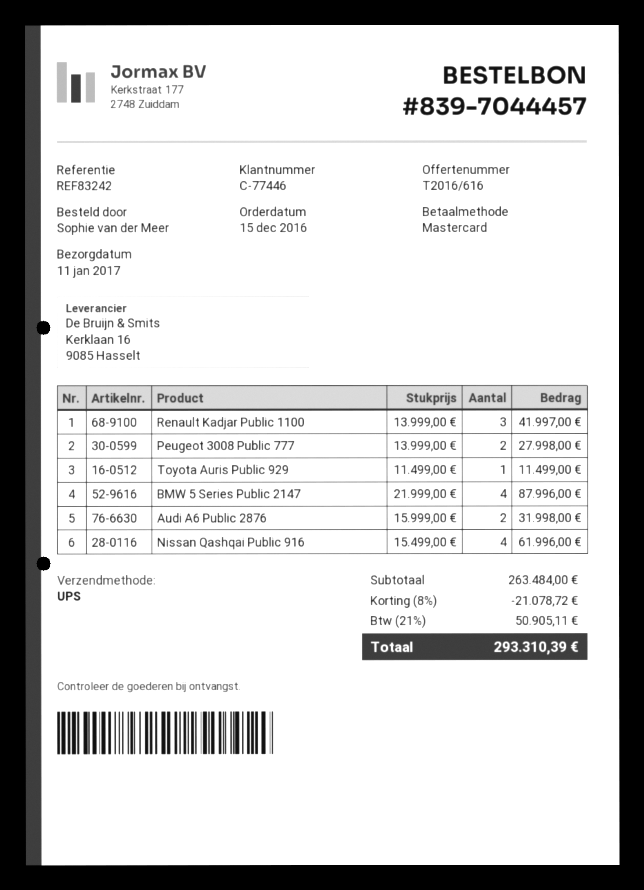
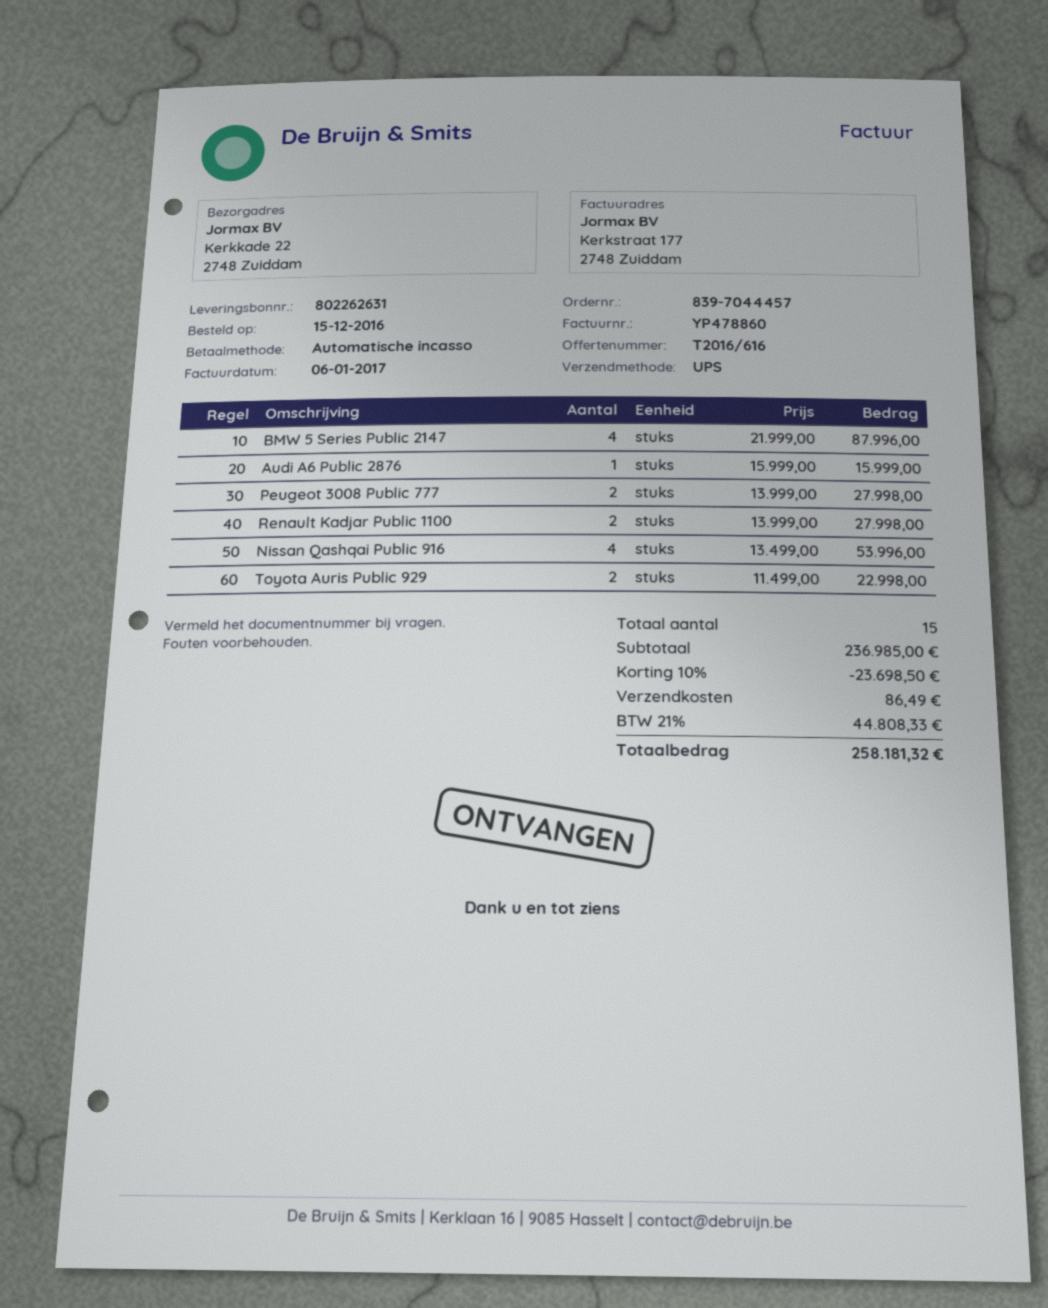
payment method: Mastercard -> direct debit
Renault Kadjar Public 1100: 3 x 13999.00 = 41997.00 -> 2 x 13999.00 = 27998.00
Toyota Auris Public 929: 1 x 11499.00 = 11499.00 -> 2 x 11499.00 = 22998.00
Audi A6 Public 2876: 2 x 15999.00 = 31998.00 -> 1 x 15999.00 = 15999.00
Nissan Qashqai Public 916: 4 x 15499.00 = 61996.00 -> 4 x 13499.00 = 53996.00
subtotal: 263484.00 -> 236985.00
discount: 8% = 21078.72 -> 10% = 23698.50
shipping: none -> 86.49
tax: 21% = 50905.11 -> 21% = 44808.33
total: 293310.39 -> 258181.32

